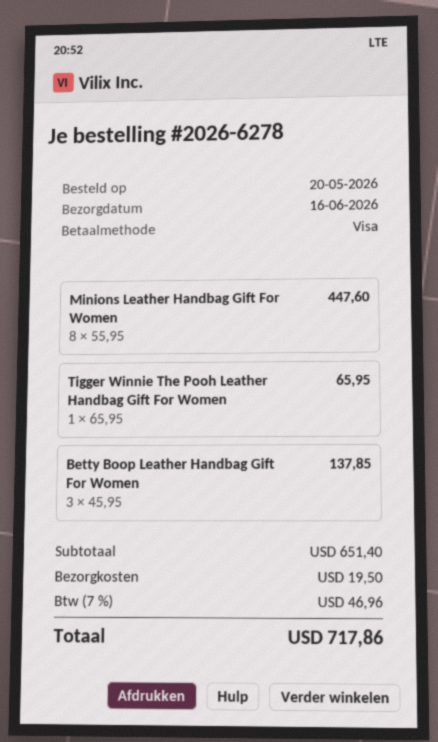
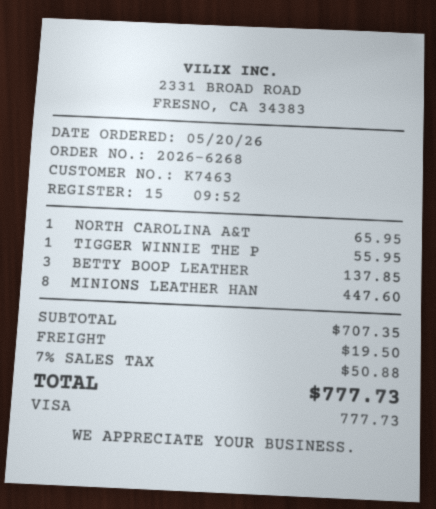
order number: 2026-6278 -> 2026-6268
Tigger Winnie The Pooh Leather Handbag Gift For Women: 1 for 65.95 -> 1 for 55.95
NORTH CAROLINA A&T: none -> 1 for 65.95
subtotal: 651.40 -> 707.35
tax: 7% = 46.96 -> 7% = 50.88
total: 717.86 -> 777.73

